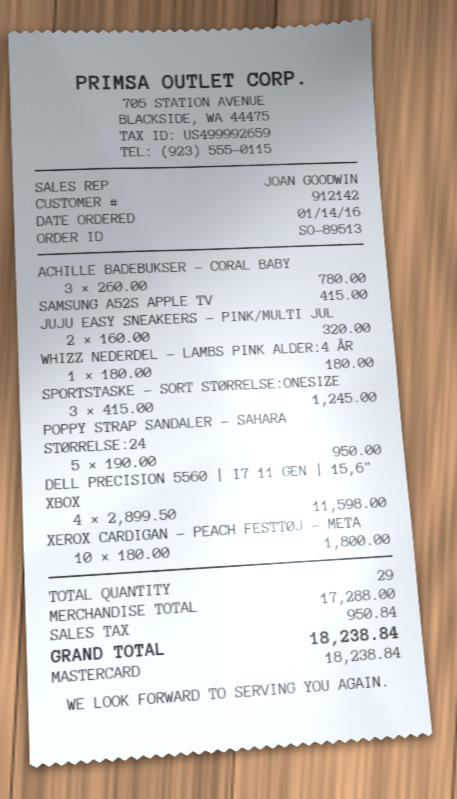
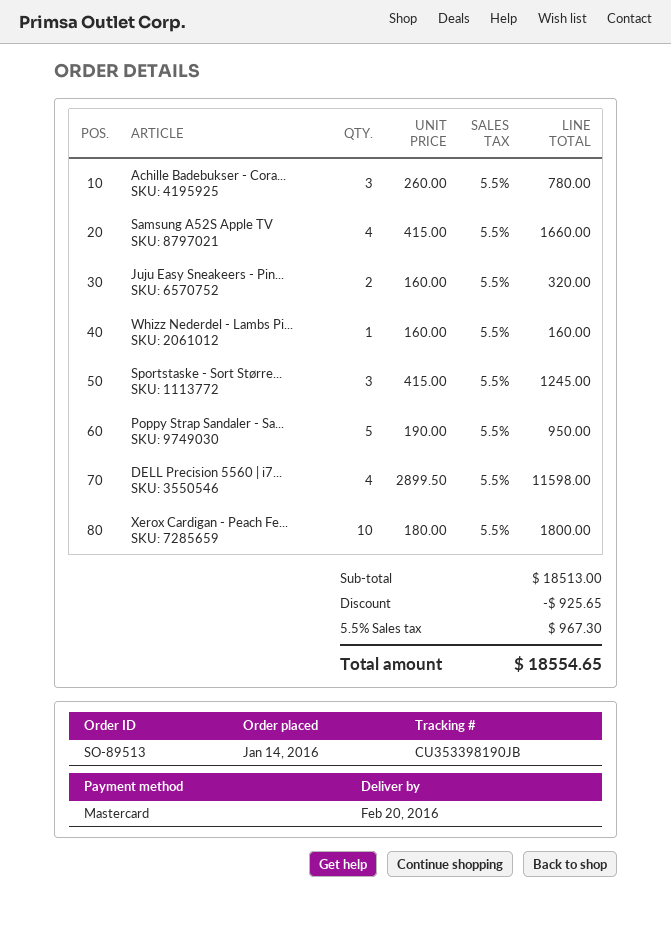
SAMSUNG A52S APPLE TV: 1 x 415.00 = 415.00 -> 4 x 415.00 = 1660.00
WHIZZ NEDERDEL - LAMBS PINK ALDER:4 ÅR: 1 x 180.00 = 180.00 -> 1 x 160.00 = 160.00
subtotal: 17288.00 -> 18513.00
discount: none -> 925.65
tax: 950.84 -> 967.30
total: 18238.84 -> 18554.65

